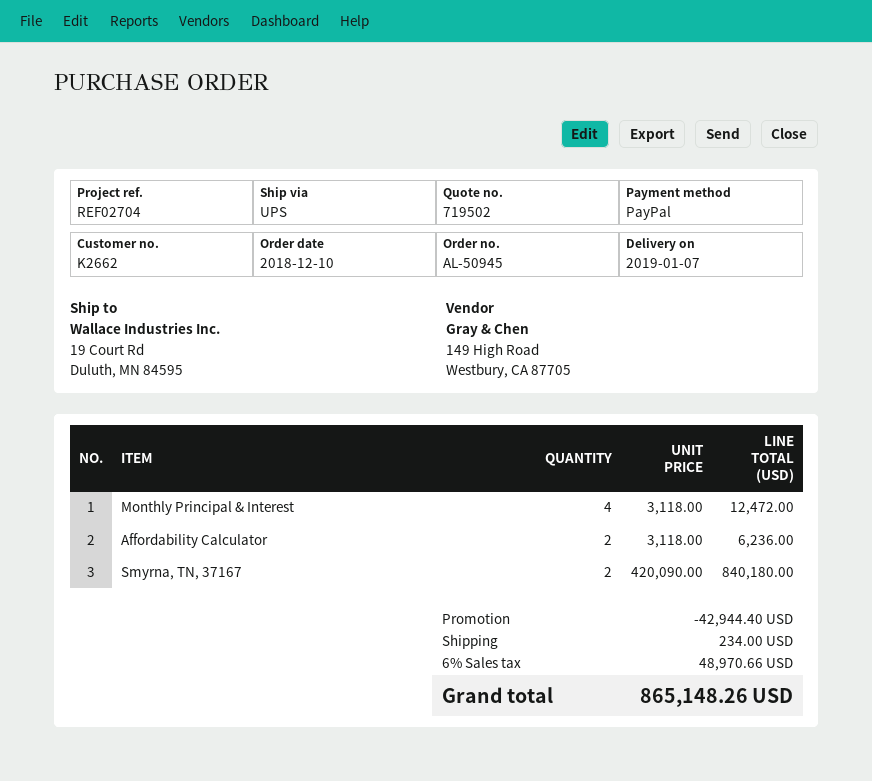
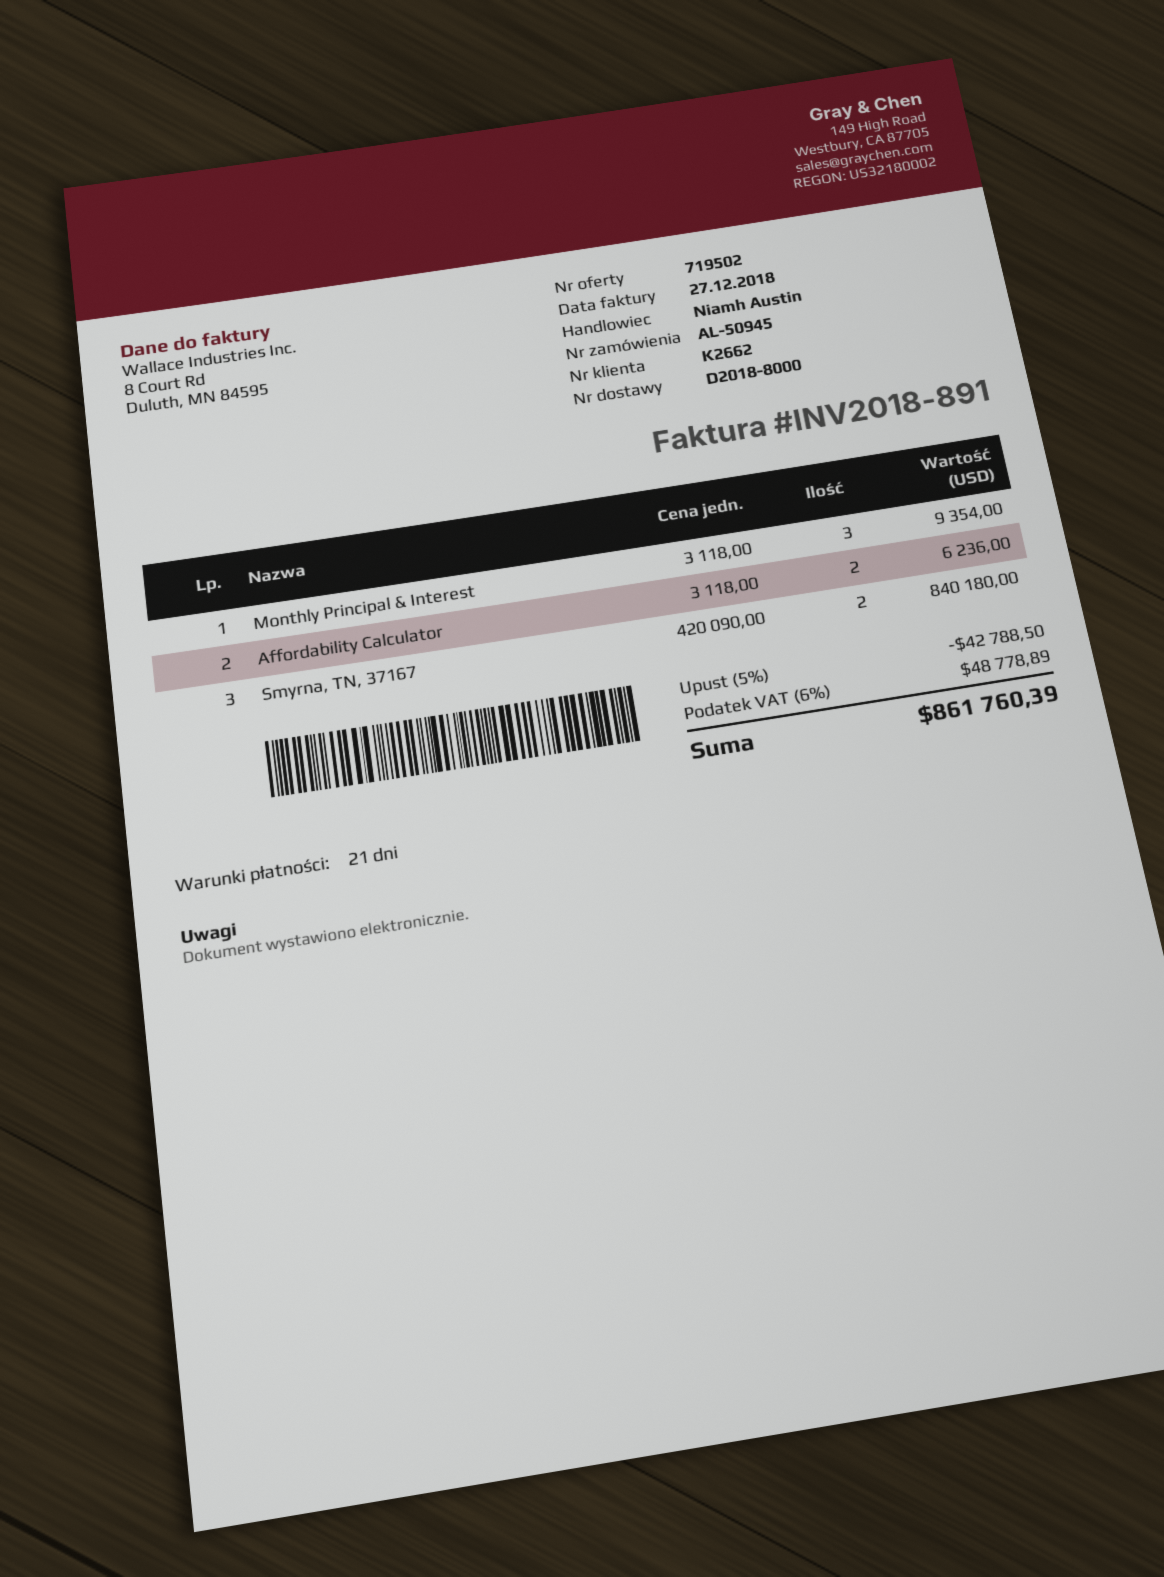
Monthly Principal & Interest: 4 x 3118.00 = 12472.00 -> 3 x 3118.00 = 9354.00
discount: 42944.40 -> 42788.50
shipping: 234.00 -> none
tax: 6% = 48970.66 -> 6% = 48778.89
total: 865148.26 -> 861760.39

